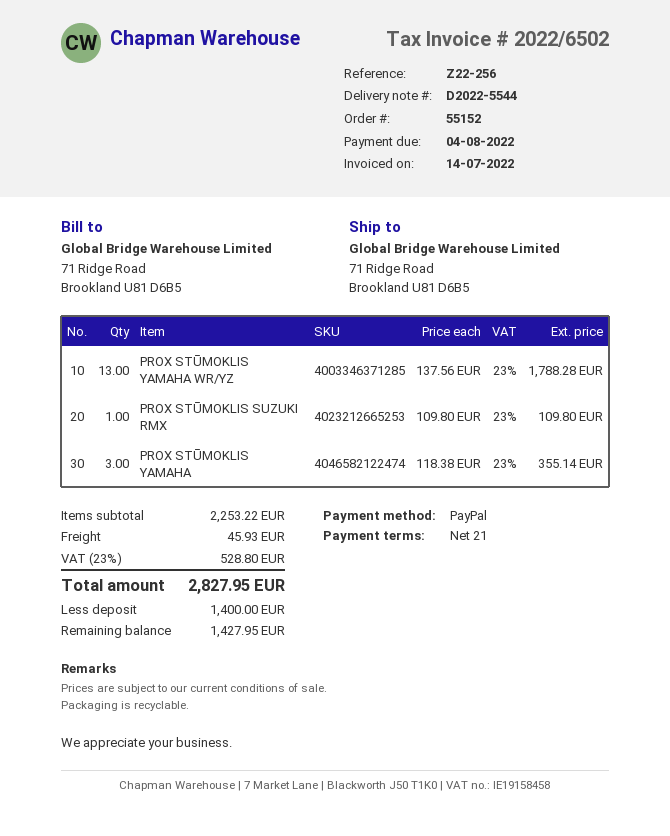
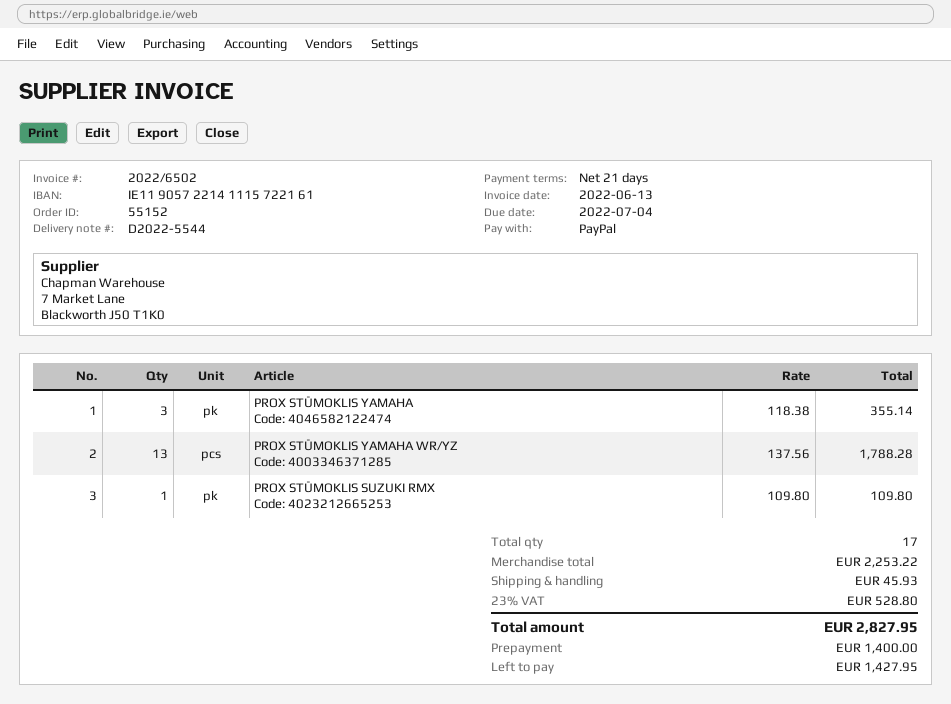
invoice date: 2022-07-14 -> 2022-06-13
due date: 2022-08-04 -> 2022-07-04

